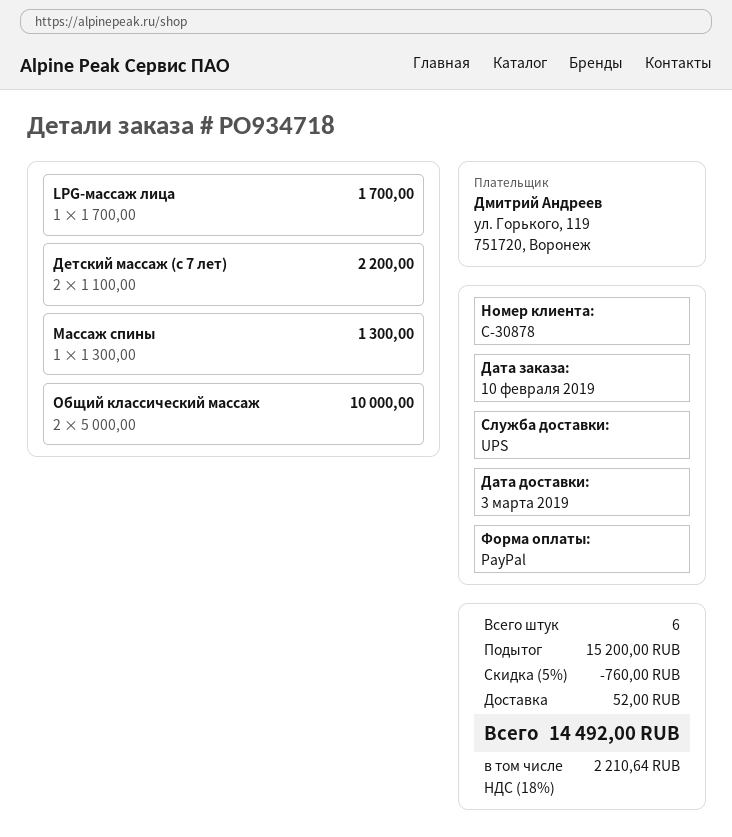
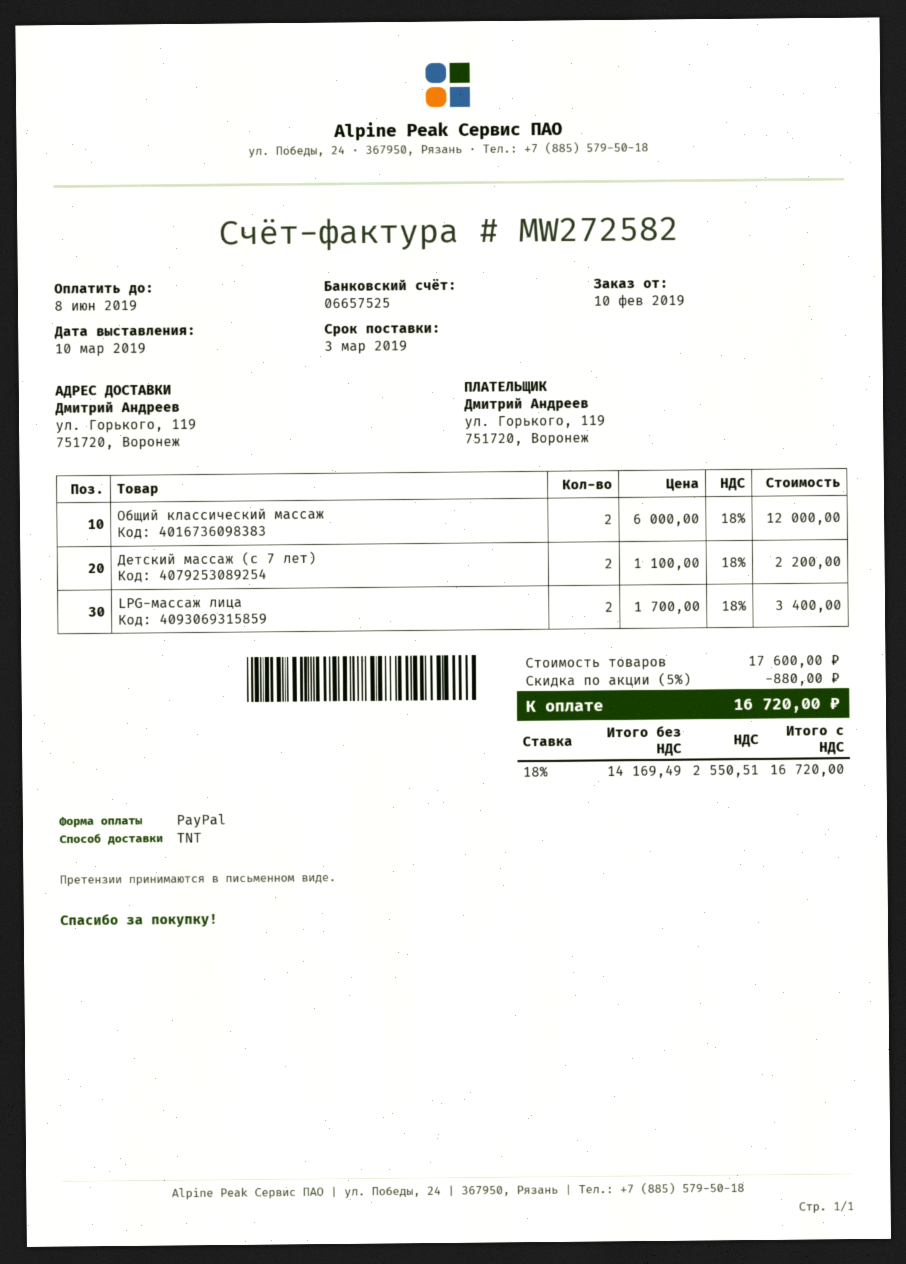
shipping method: UPS -> TNT
LPG-массаж лица: 1 x 1700.00 = 1700.00 -> 2 x 1700.00 = 3400.00
Массаж спины: 1 x 1300.00 = 1300.00 -> none
Общий классический массаж: 2 x 5000.00 = 10000.00 -> 2 x 6000.00 = 12000.00
subtotal: 15200.00 -> 17600.00
discount: 5% = 760.00 -> 5% = 880.00
shipping: 52.00 -> none
tax: 18% = 2210.64 -> 18% = 2550.51
total: 14492.00 -> 16720.00

